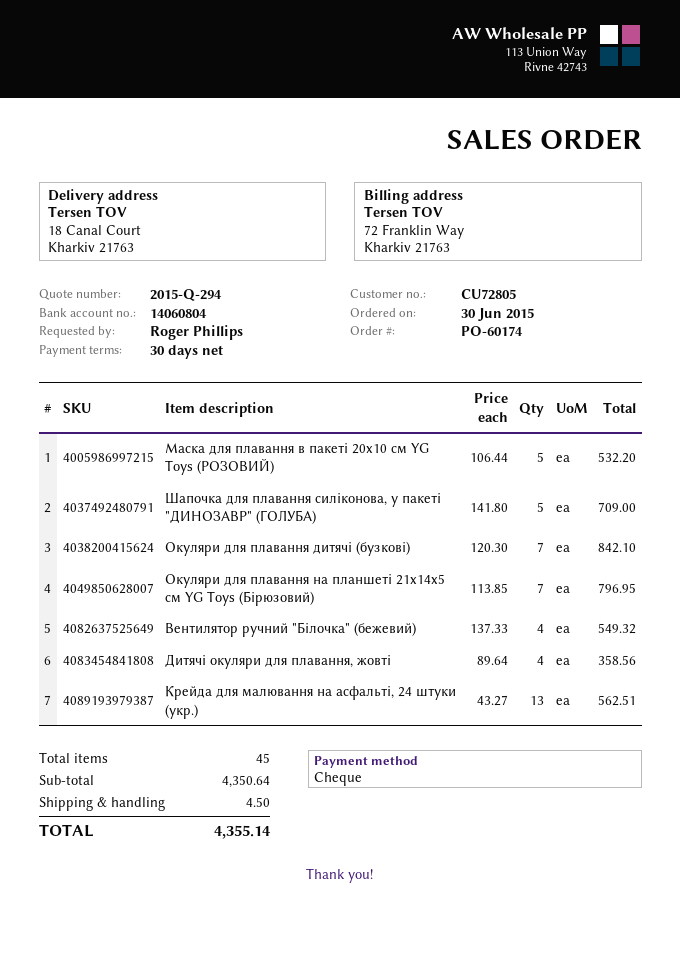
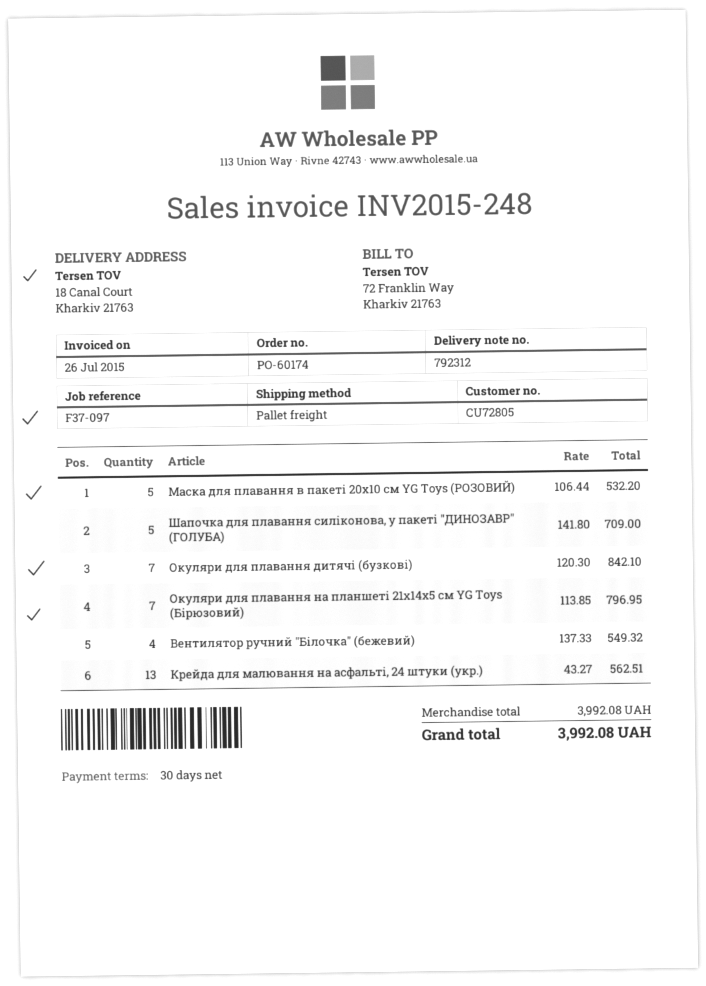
Дитячі окуляри для плавання, жовті: 4 x 89.64 = 358.56 -> none
subtotal: 4350.64 -> 3992.08
shipping: 4.50 -> none
total: 4355.14 -> 3992.08

